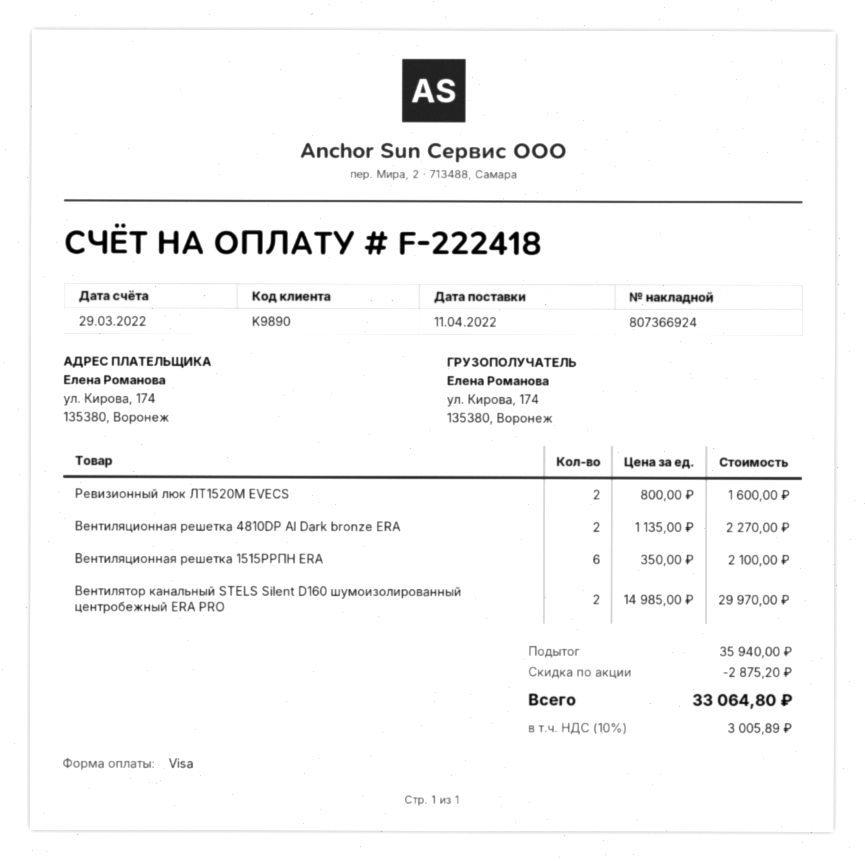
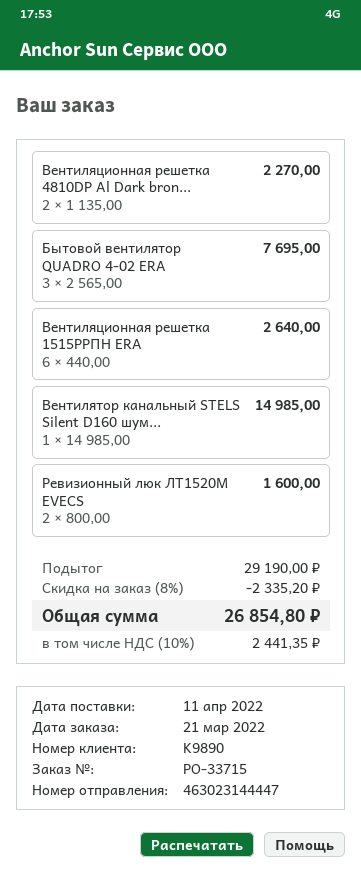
Вентиляционная решетка 1515РРПН ERA: 6 x 350.00 = 2100.00 -> 6 x 440.00 = 2640.00
Вентилятор канальный STELS Silent D160 шумоизолированный центробежный ERA PRO: 2 x 14985.00 = 29970.00 -> 1 x 14985.00 = 14985.00
Бытовой вентилятор QUADRO 4-02 ERA: none -> 3 x 2565.00 = 7695.00
subtotal: 35940.00 -> 29190.00
discount: 2875.20 -> 2335.20
tax: 10% = 3005.89 -> 10% = 2441.35
total: 33064.80 -> 26854.80

